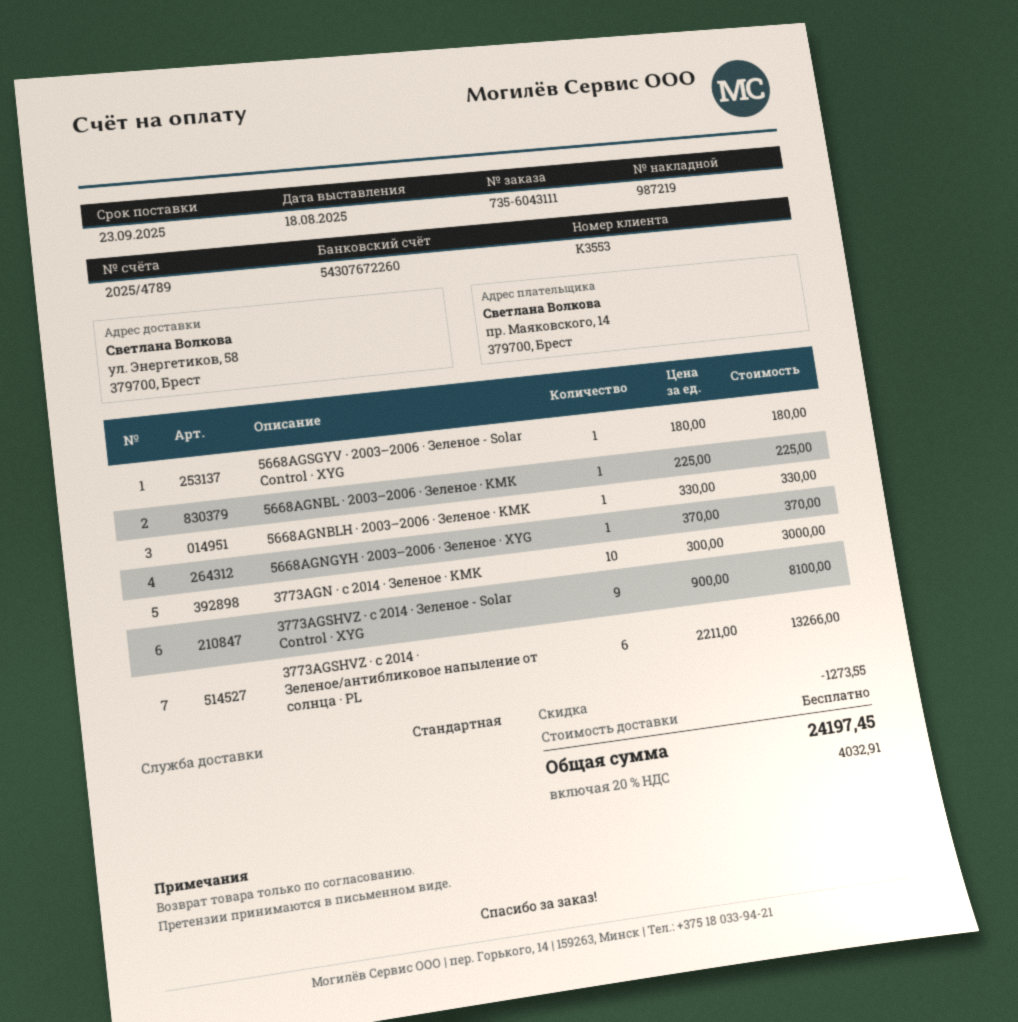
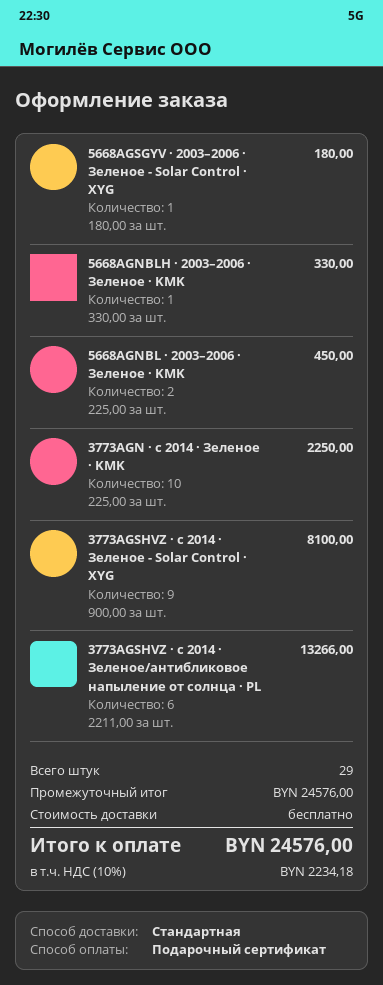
5668AGNBL · 2003–2006 · Зеленое · KMK: 1 x 225.00 = 225.00 -> 2 x 225.00 = 450.00
5668AGNGYH · 2003–2006 · Зеленое · XYG: 1 x 370.00 = 370.00 -> none
3773AGN · с 2014 · Зеленое · KMK: 10 x 300.00 = 3000.00 -> 10 x 225.00 = 2250.00
discount: 1273.55 -> none
tax: 20% = 4032.91 -> 10% = 2234.18
total: 24197.45 -> 24576.00

